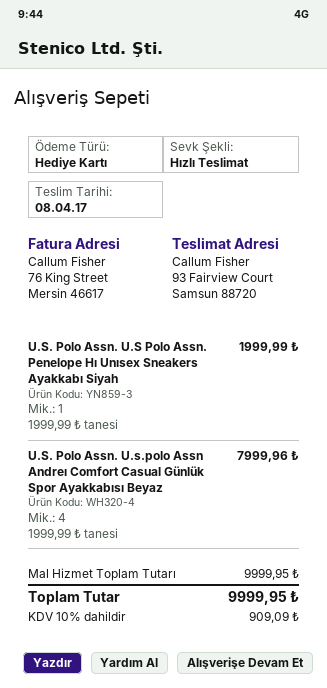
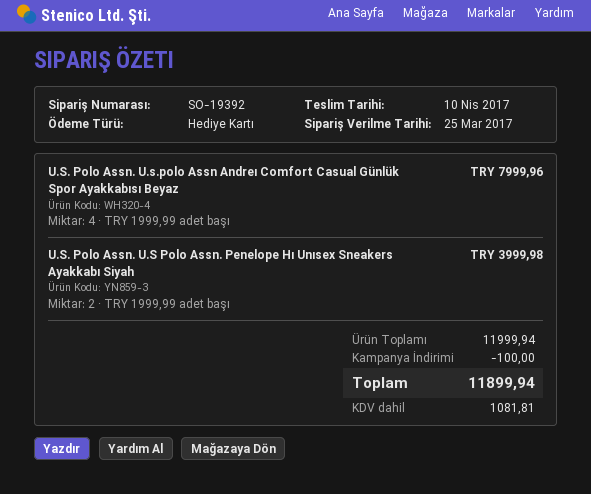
delivery date: 2017-04-08 -> 2017-04-10
U.S. Polo Assn. U.S Polo Assn. Penelope Hı Unısex Sneakers Ayakkabı Siyah: 1 x 1999.99 = 1999.99 -> 2 x 1999.99 = 3999.98
subtotal: 9999.95 -> 11999.94
discount: none -> 100.00
tax: 909.09 -> 1081.81
total: 9999.95 -> 11899.94

